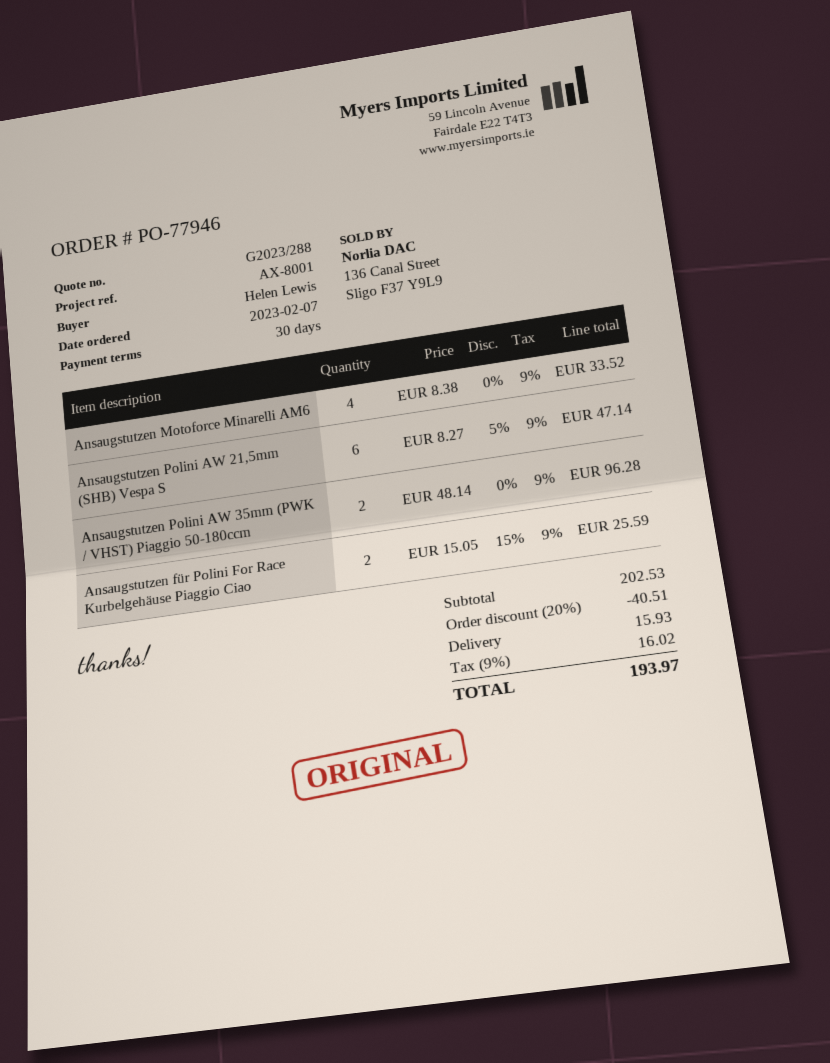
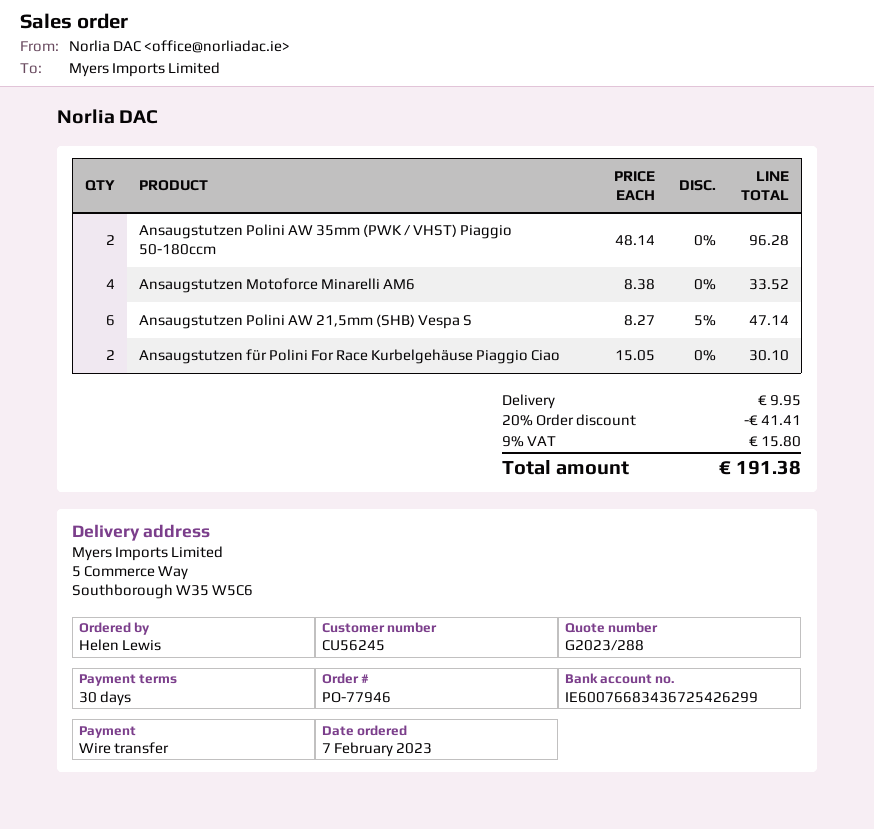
Ansaugstutzen für Polini For Race Kurbelgehäuse Piaggio Ciao: 2 x 15.05 - 15% = 25.59 -> 2 x 15.05 = 30.10
discount: 20% = 40.51 -> 20% = 41.41
shipping: 15.93 -> 9.95
tax: 9% = 16.02 -> 9% = 15.80
total: 193.97 -> 191.38

